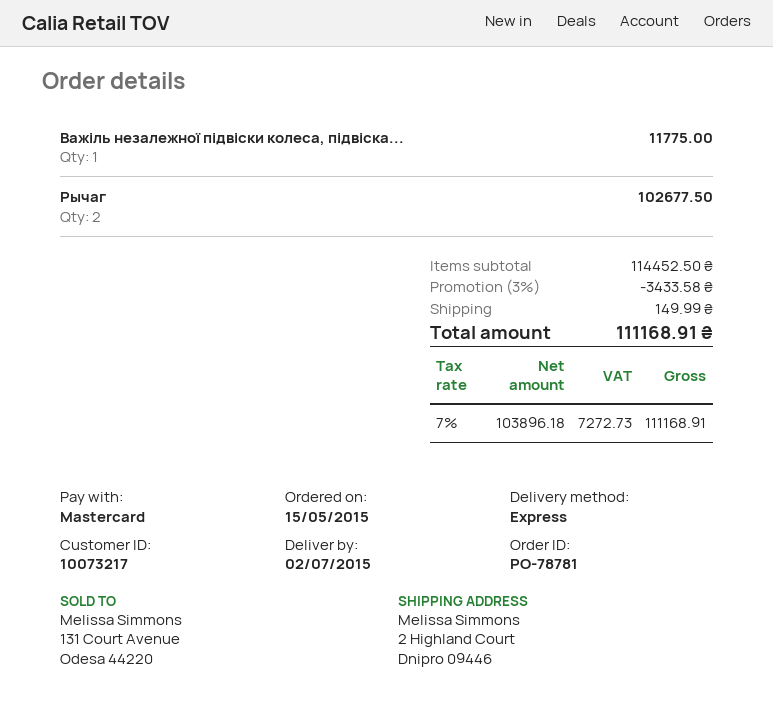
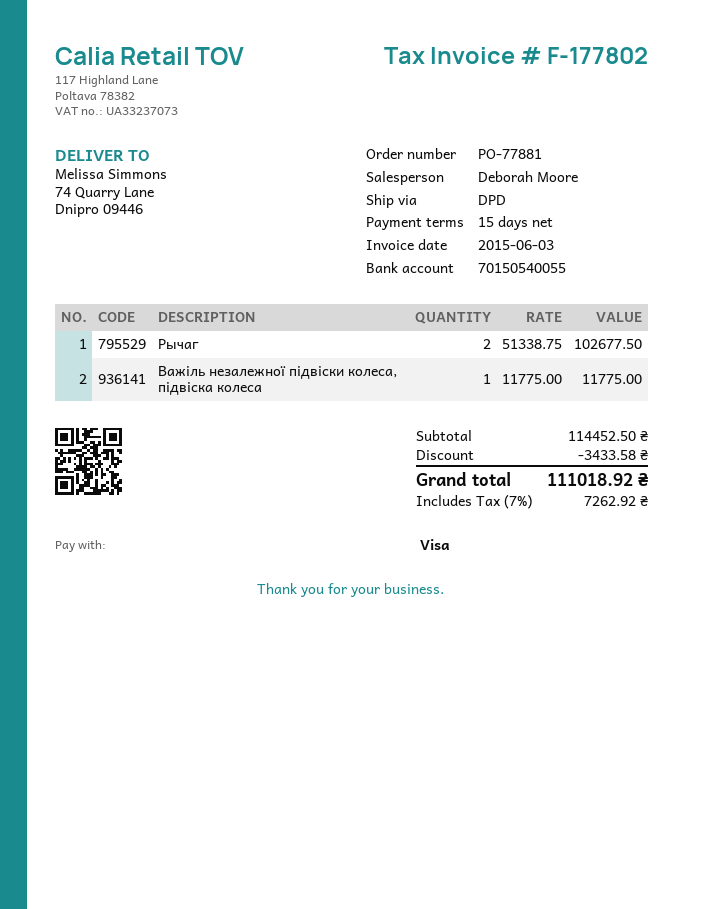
order number: PO-78781 -> PO-77881
payment method: Mastercard -> Visa
shipping method: express -> DPD
ship to: 2 Highland Court, Dnipro 09446 -> 74 Quarry Lane, Dnipro 09446
shipping: 149.99 -> none
tax: 7% = 7272.73 -> 7% = 7262.92
total: 111168.91 -> 111018.92

